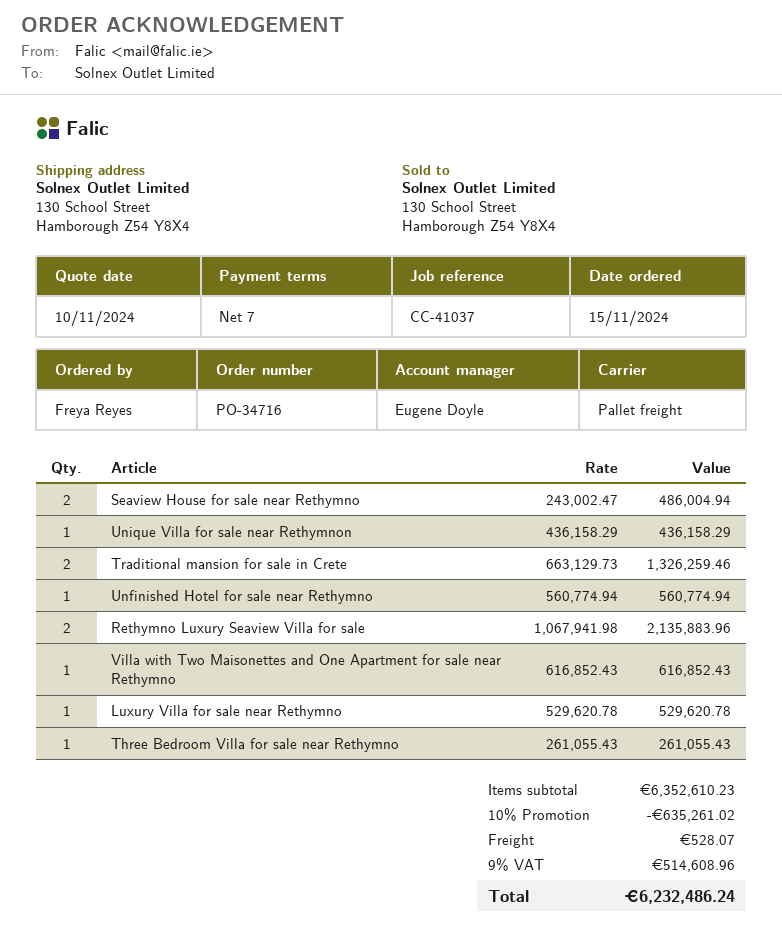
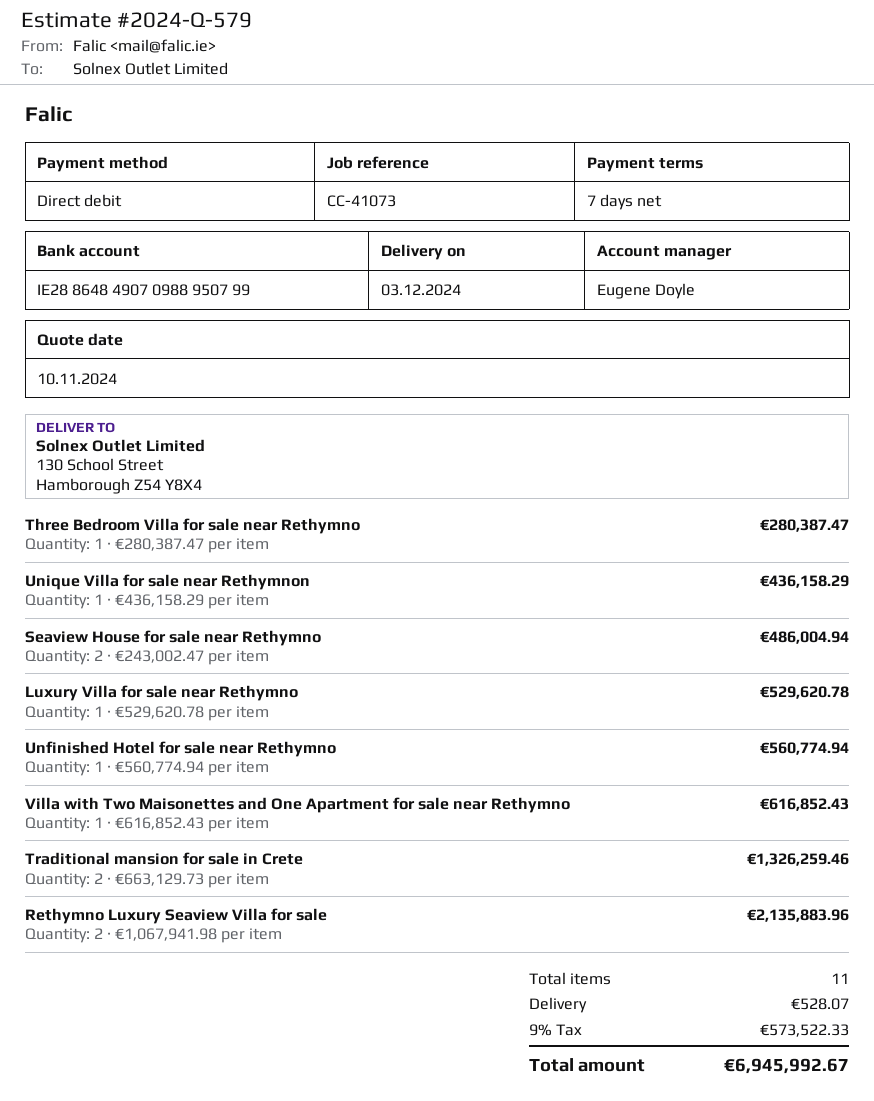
reference: CC-41037 -> CC-41073
Three Bedroom Villa for sale near Rethymno: 1 x 261055.43 = 261055.43 -> 1 x 280387.47 = 280387.47
discount: 10% = 635261.02 -> none
tax: 9% = 514608.96 -> 9% = 573522.33
total: 6232486.24 -> 6945992.67

